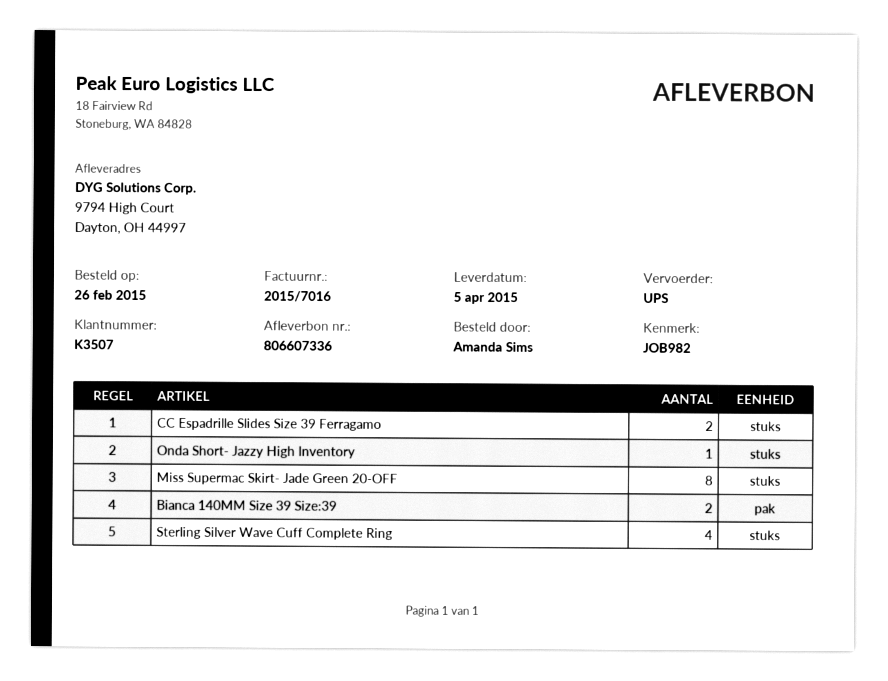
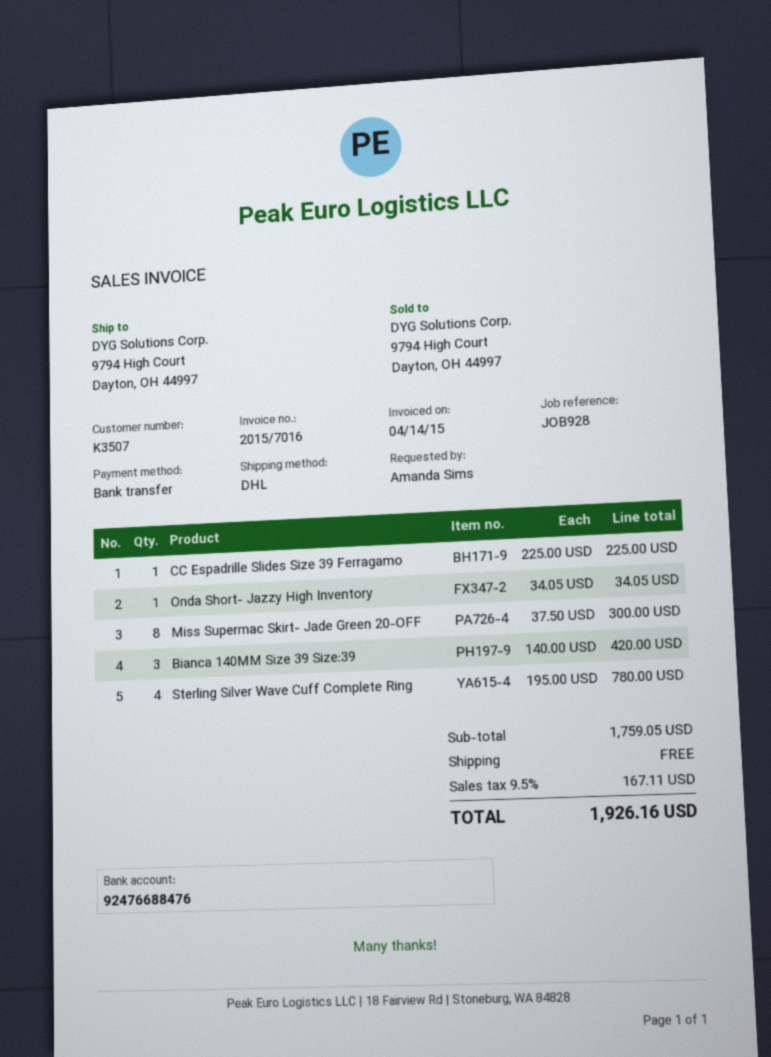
reference: JOB982 -> JOB928
shipping method: UPS -> DHL
CC Espadrille Slides Size 39 Ferragamo: 2 -> 1
Bianca 140MM Size 39 Size:39: 2 -> 3

